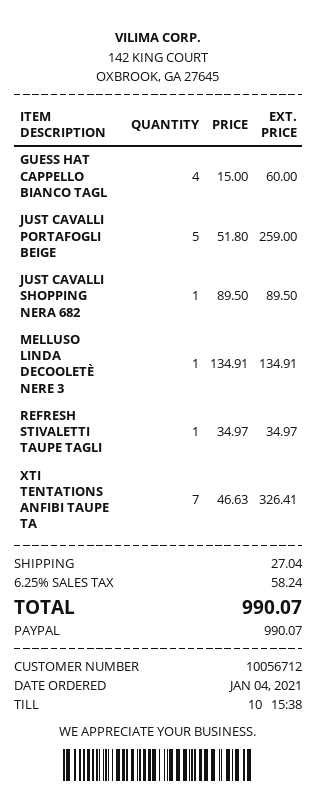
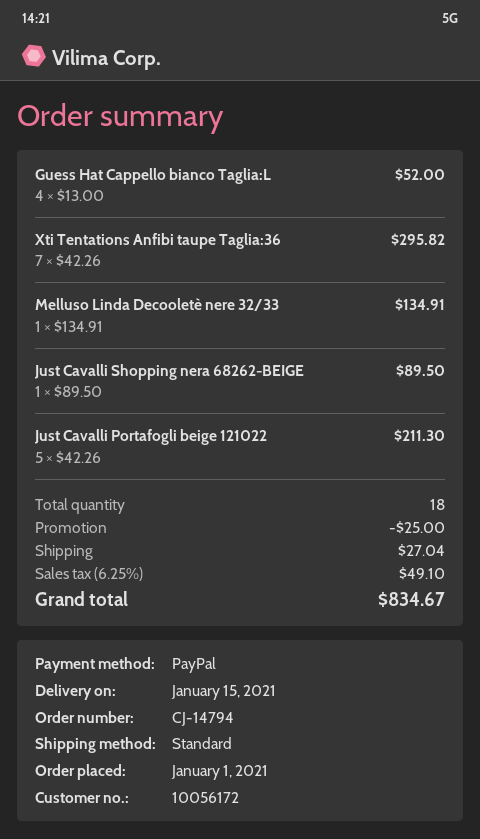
order date: 2021-01-04 -> 2021-01-01
customer number: 10056712 -> 10056172
GUESS HAT CAPPELLO BIANCO TAGL: 4 x 15.00 = 60.00 -> 4 x 13.00 = 52.00
JUST CAVALLI PORTAFOGLI BEIGE: 5 x 51.80 = 259.00 -> 5 x 42.26 = 211.30
REFRESH STIVALETTI TAUPE TAGLI: 1 x 34.97 = 34.97 -> none
XTI TENTATIONS ANFIBI TAUPE TA: 7 x 46.63 = 326.41 -> 7 x 42.26 = 295.82
discount: none -> 25.00
tax: 6.25% = 58.24 -> 6.25% = 49.10
total: 990.07 -> 834.67

